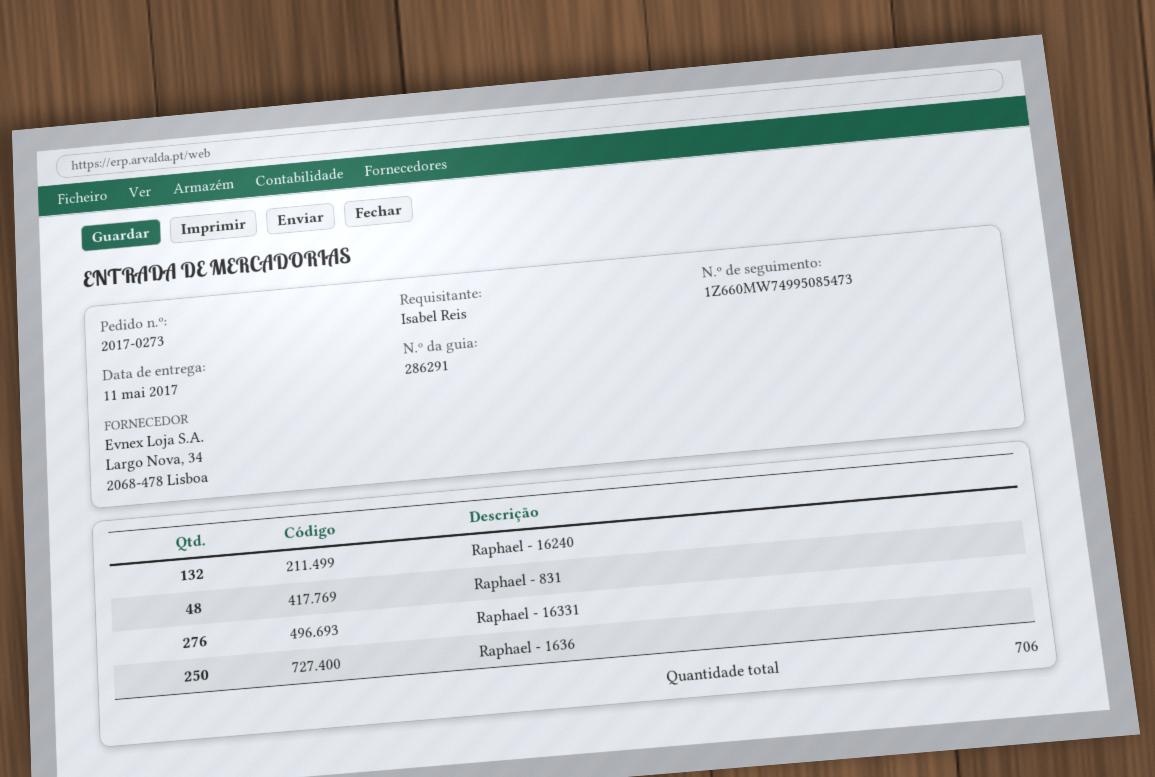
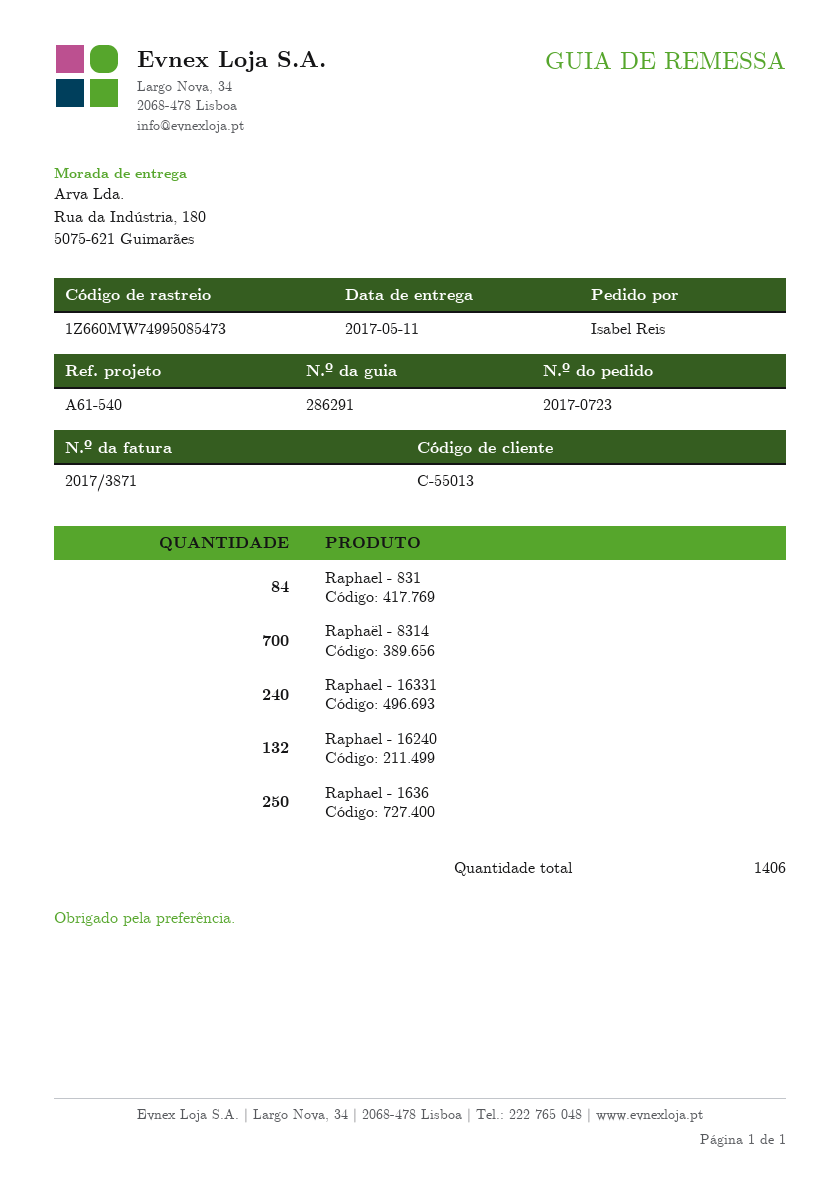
order number: 2017-0273 -> 2017-0723
Raphael - 831: 48 -> 84
Raphael - 16331: 276 -> 240
Raphaël - 8314: none -> 700
total quantity: 706 -> 1406

